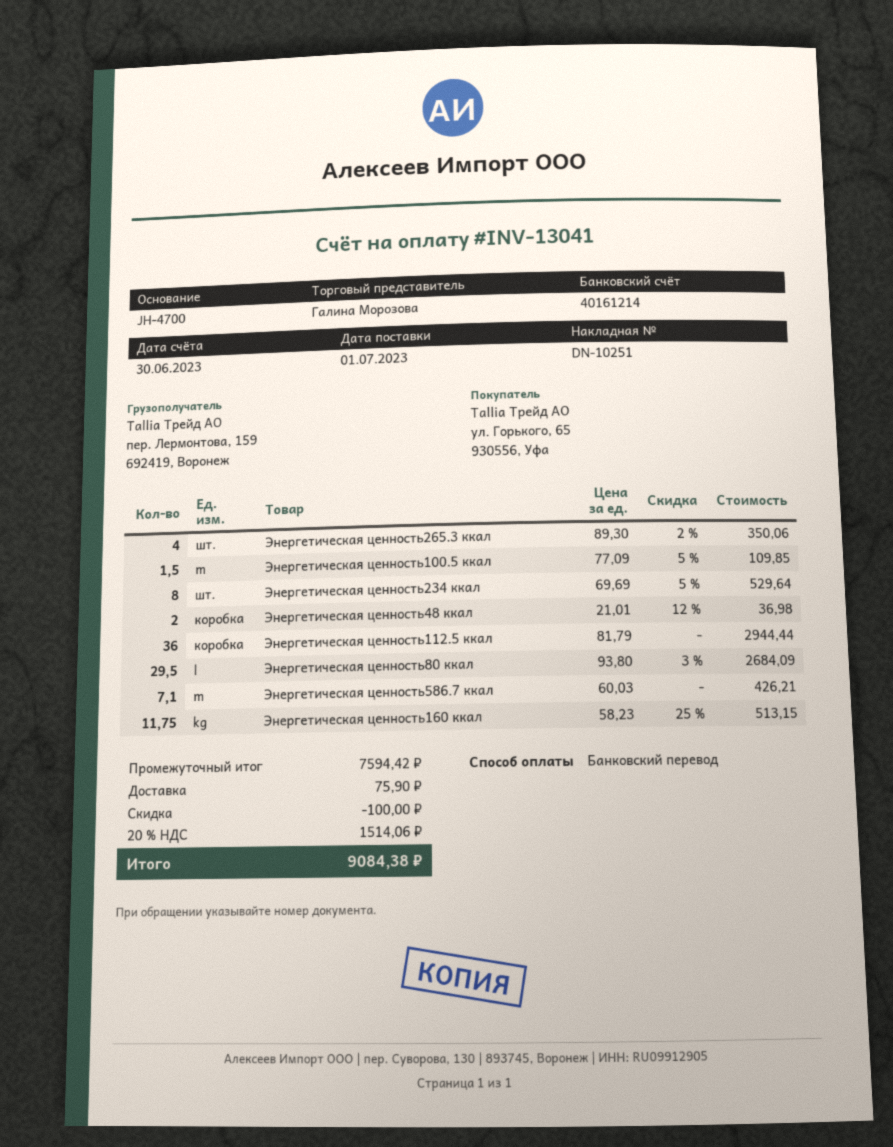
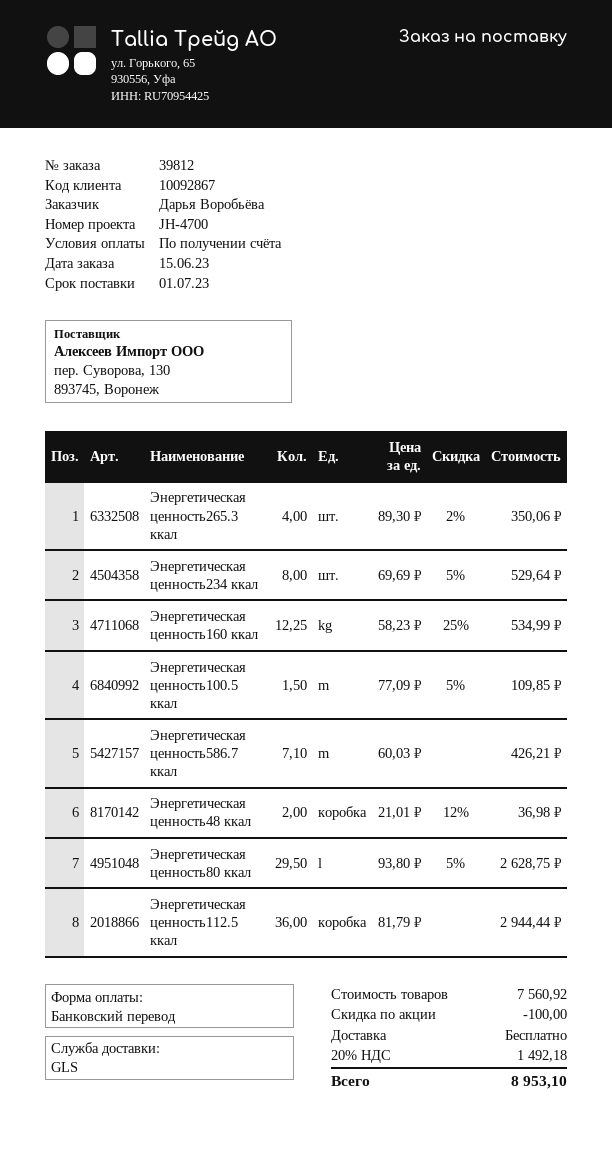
Энергетическая ценность80 ккал: 29.5 x 93.80 - 3% = 2684.09 -> 29.5 x 93.80 - 5% = 2628.75
Энергетическая ценность160 ккал: 11.75 x 58.23 - 25% = 513.15 -> 12.25 x 58.23 - 25% = 534.99
subtotal: 7594.42 -> 7560.92
shipping: 75.90 -> 0.00
tax: 20% = 1514.06 -> 20% = 1492.18
total: 9084.38 -> 8953.10

